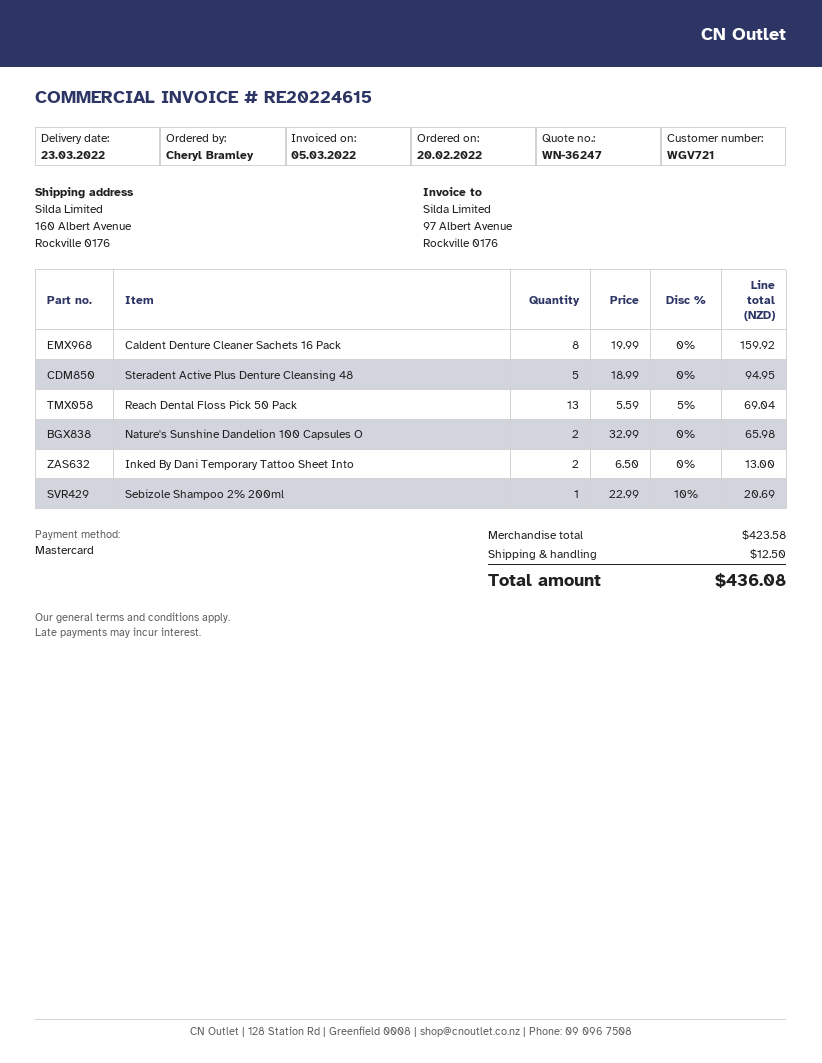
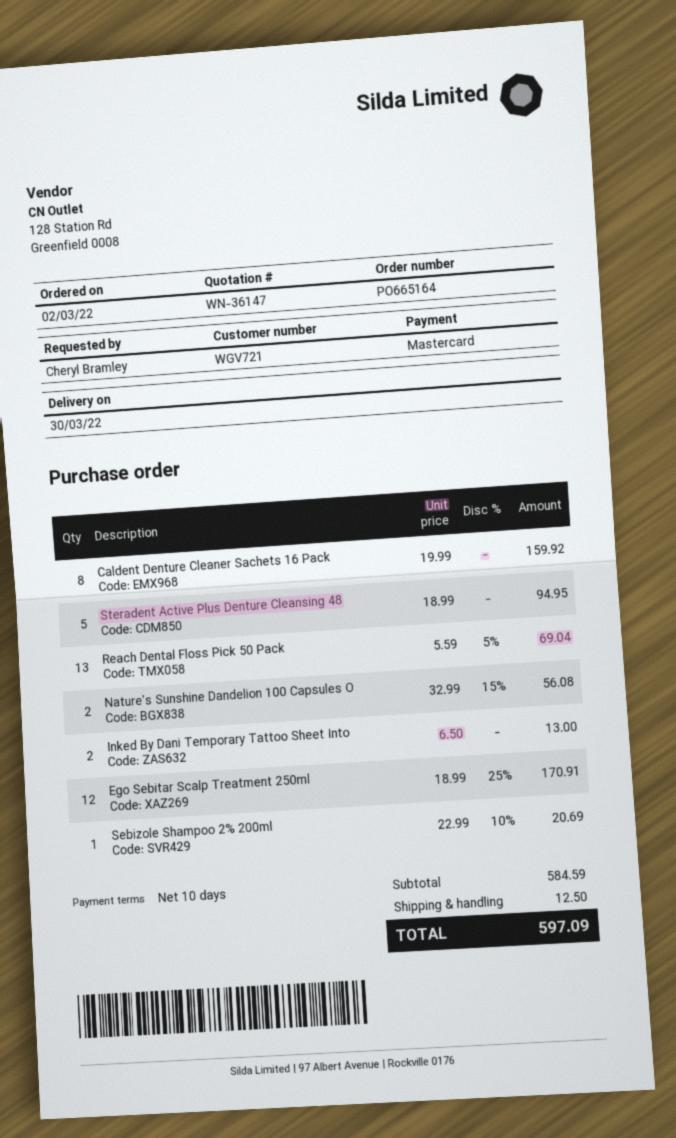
quote number: WN-36247 -> WN-36147
order date: 2022-02-20 -> 2022-03-02
delivery date: 2022-03-23 -> 2022-03-30
Nature's Sunshine Dandelion 100 Capsules O: 2 x 32.99 = 65.98 -> 2 x 32.99 - 15% = 56.08
Ego Sebitar Scalp Treatment 250ml: none -> 12 x 18.99 - 25% = 170.91
subtotal: 423.58 -> 584.59
total: 436.08 -> 597.09

